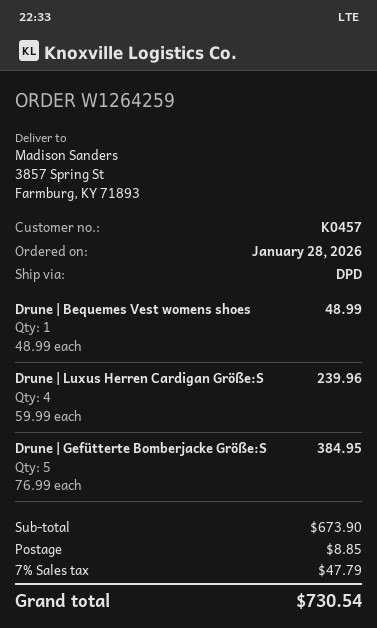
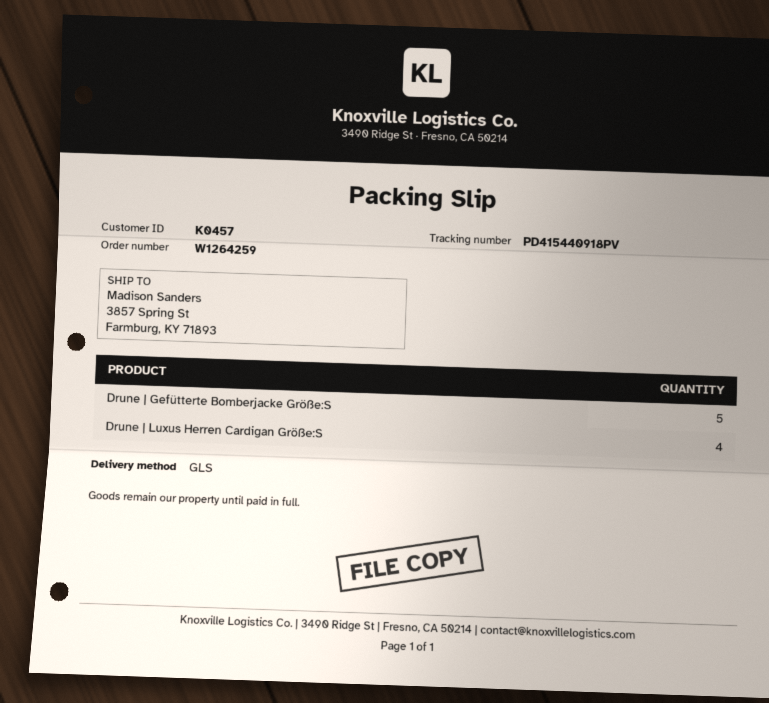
shipping method: DPD -> GLS
Drune | Bequemes Vest womens shoes: 1 -> none

